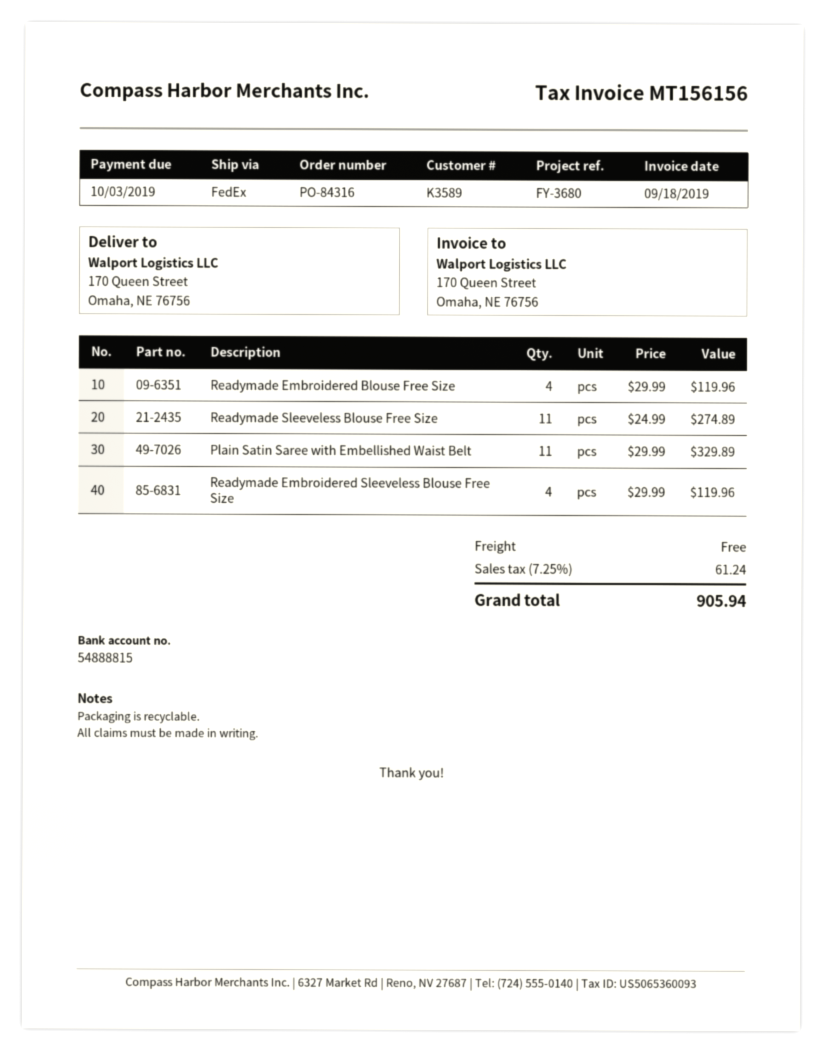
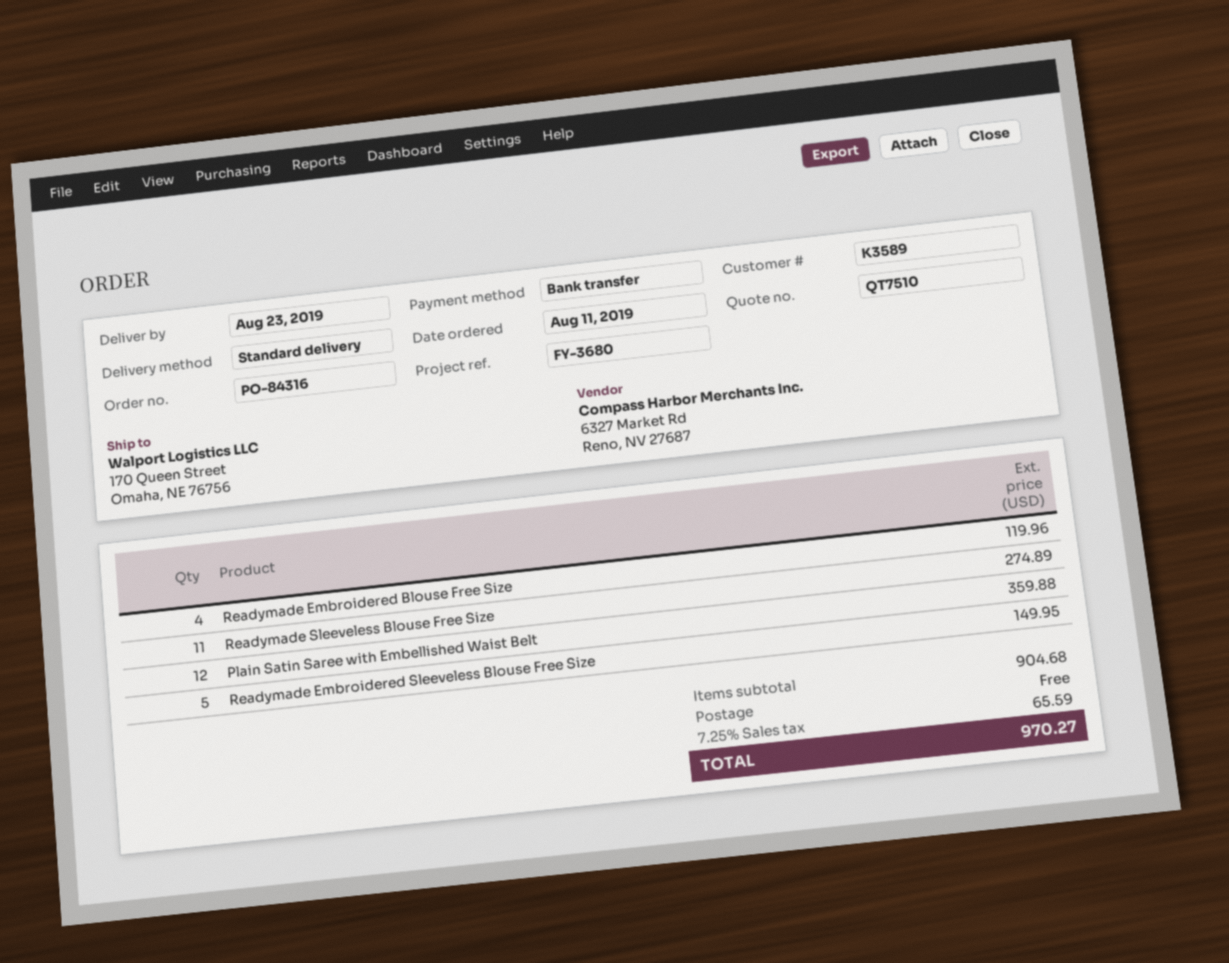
shipping method: FedEx -> standard
Plain Satin Saree with Embellished Waist Belt: 11 for 329.89 -> 12 for 359.88
Readymade Embroidered Sleeveless Blouse Free Size: 4 for 119.96 -> 5 for 149.95
tax: 7.25% = 61.24 -> 7.25% = 65.59
total: 905.94 -> 970.27

